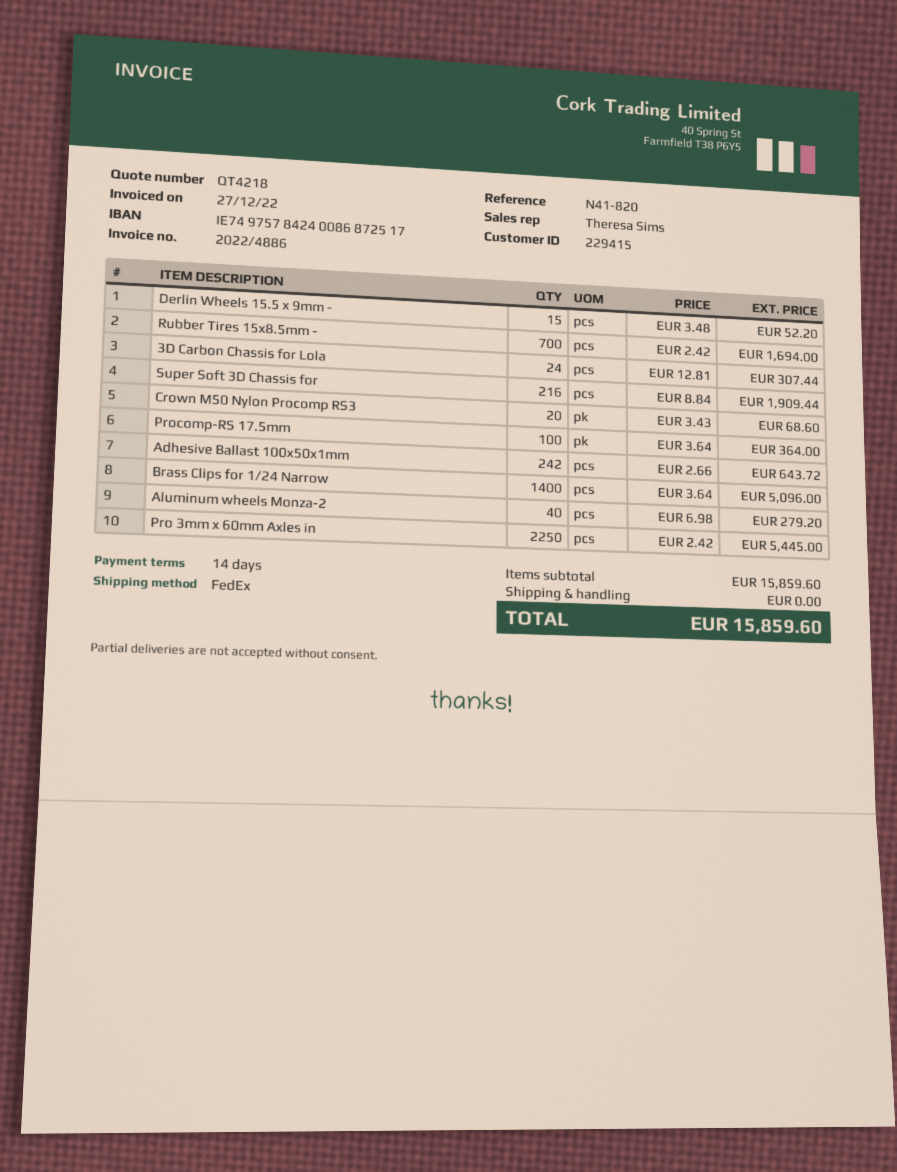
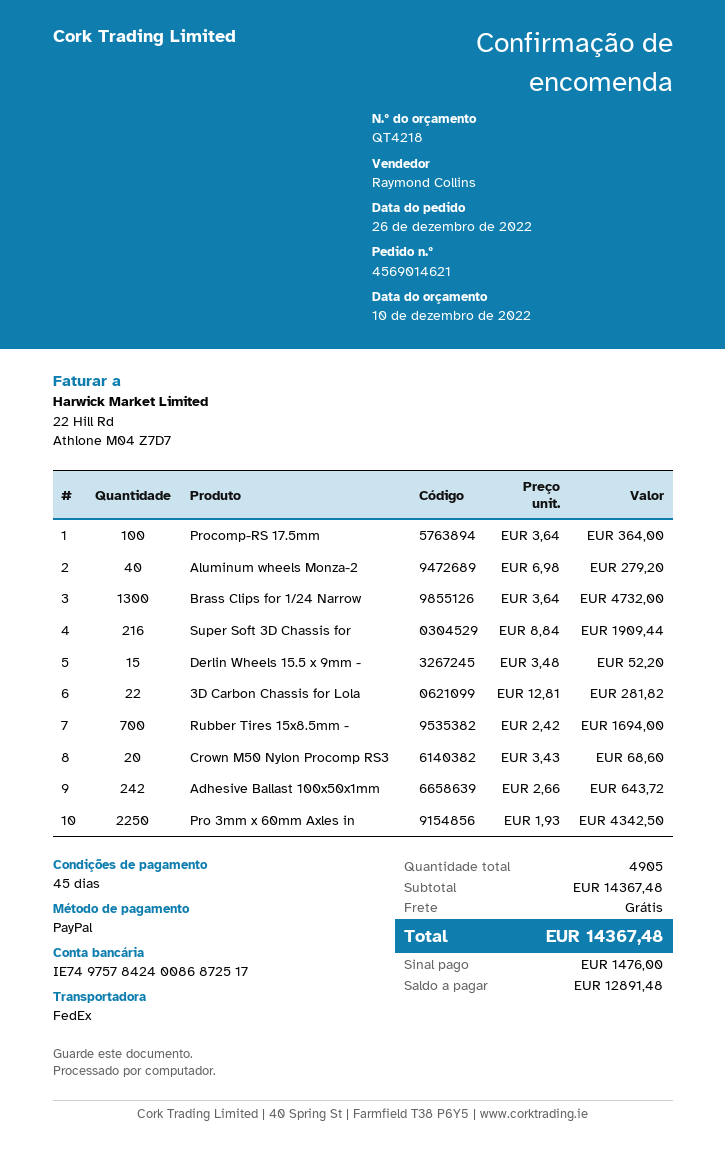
payment terms: 14 days -> 45 days
sales rep: Theresa Sims -> Raymond Collins
3D Carbon Chassis for Lola: 24 x 12.81 = 307.44 -> 22 x 12.81 = 281.82
Brass Clips for 1/24 Narrow: 1400 x 3.64 = 5096.00 -> 1300 x 3.64 = 4732.00
Pro 3mm x 60mm Axles in: 2250 x 2.42 = 5445.00 -> 2250 x 1.93 = 4342.50
subtotal: 15859.60 -> 14367.48
total: 15859.60 -> 14367.48

